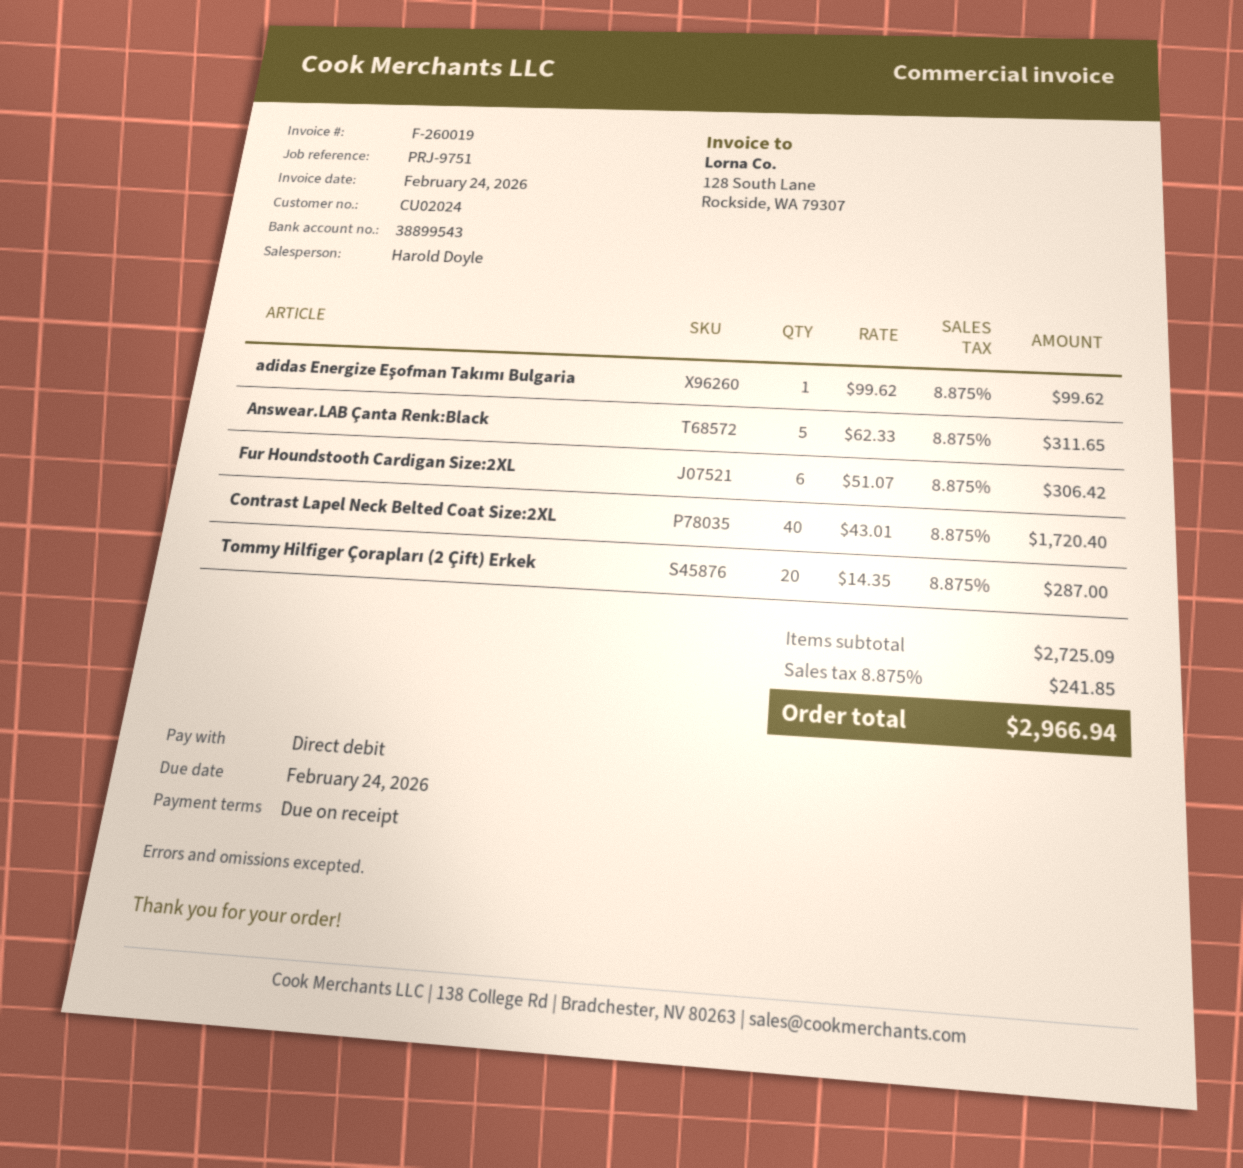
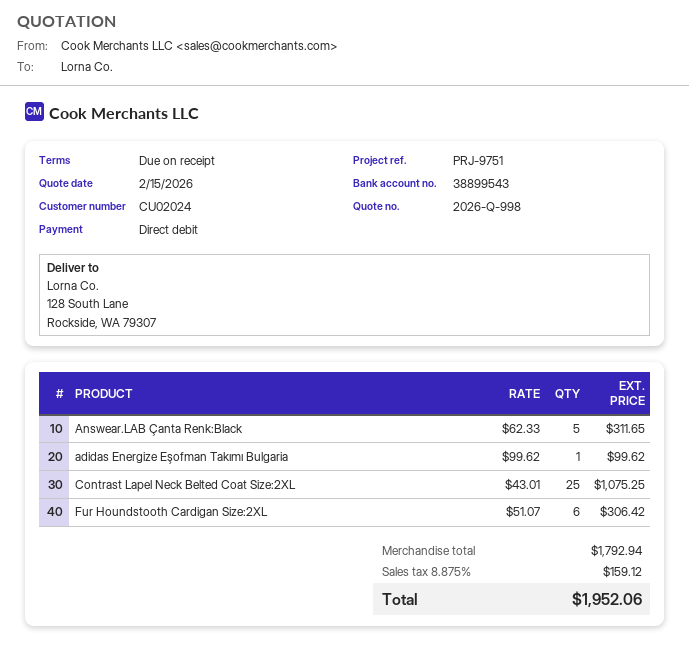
Contrast Lapel Neck Belted Coat Size:2XL: 40 x 43.01 = 1720.40 -> 25 x 43.01 = 1075.25
Tommy Hilfiger Çorapları (2 Çift) Erkek: 20 x 14.35 = 287.00 -> none
subtotal: 2725.09 -> 1792.94
tax: 8.875% = 241.85 -> 8.875% = 159.12
total: 2966.94 -> 1952.06

